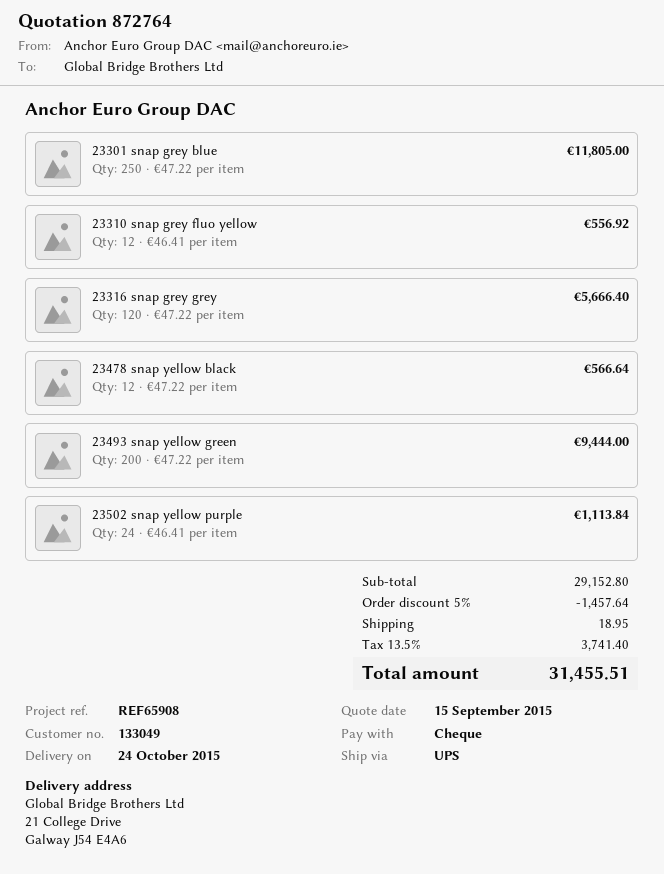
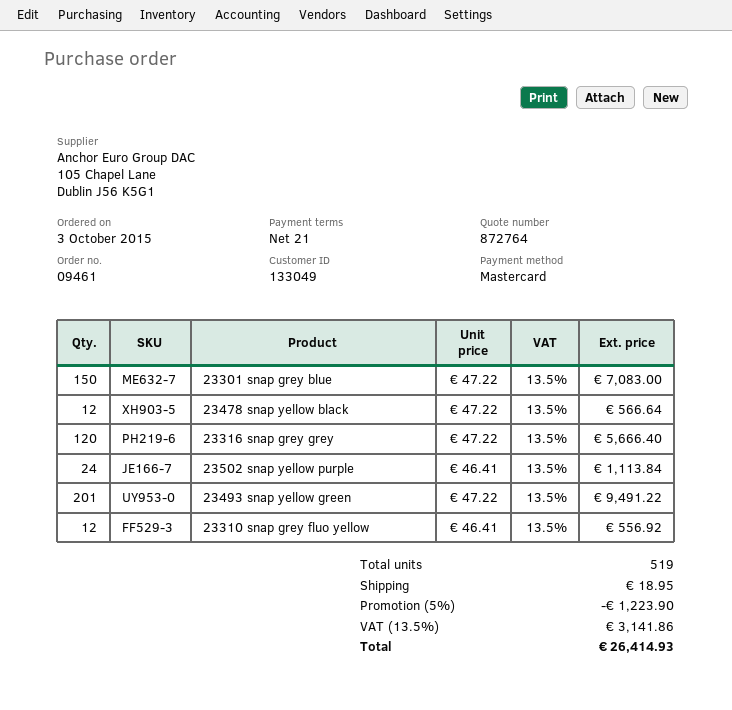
payment method: cheque -> Mastercard
23301 snap grey blue: 250 x 47.22 = 11805.00 -> 150 x 47.22 = 7083.00
23493 snap yellow green: 200 x 47.22 = 9444.00 -> 201 x 47.22 = 9491.22
discount: 5% = 1457.64 -> 5% = 1223.90
tax: 13.5% = 3741.40 -> 13.5% = 3141.86
total: 31455.51 -> 26414.93

